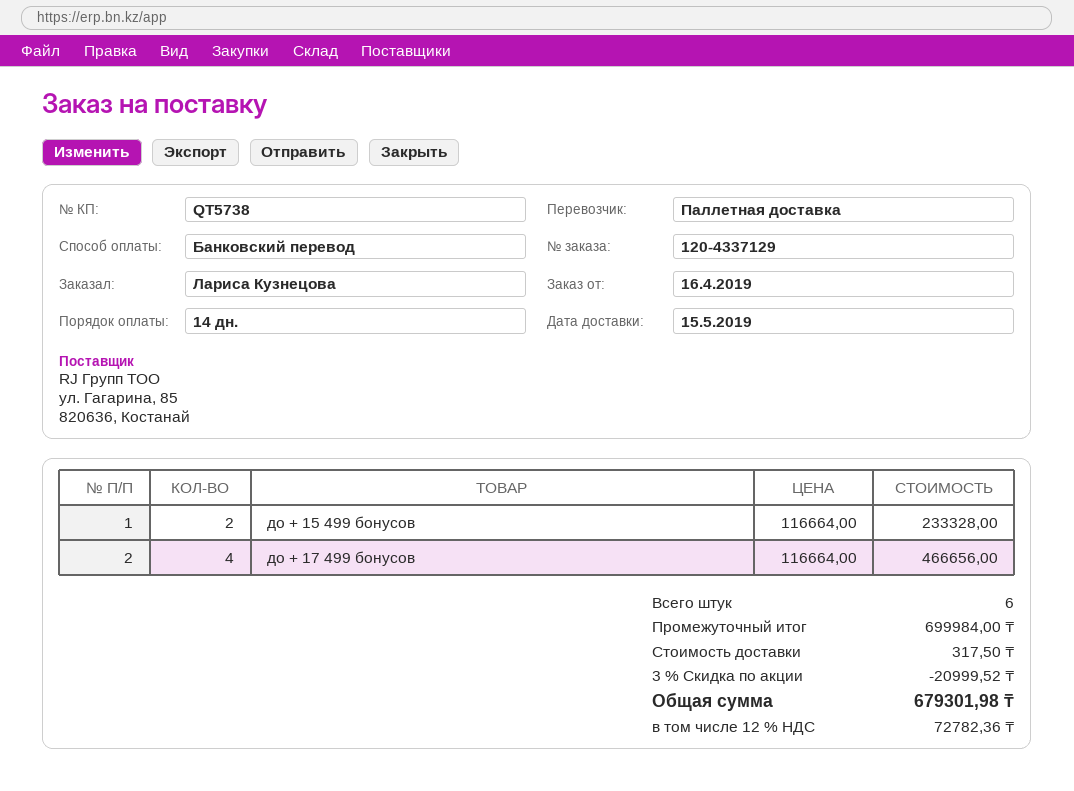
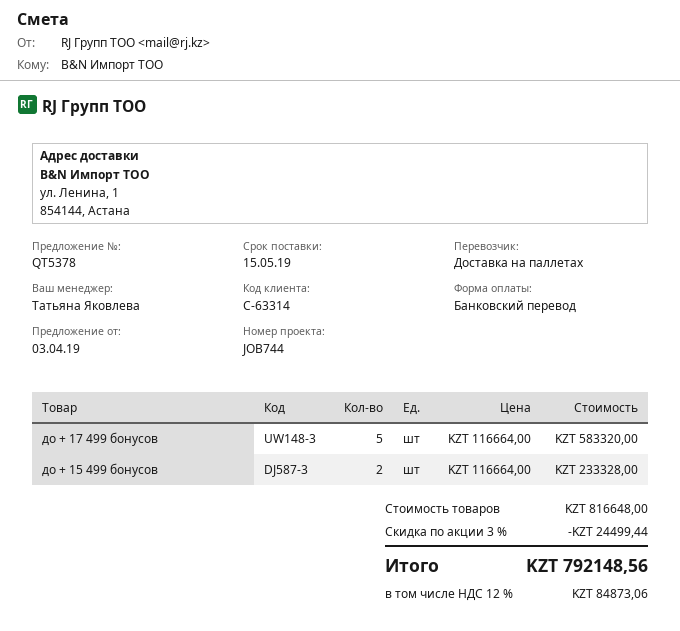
quote number: QT5738 -> QT5378
до + 17 499 бонусов: 4 x 116664.00 = 466656.00 -> 5 x 116664.00 = 583320.00
subtotal: 699984.00 -> 816648.00
discount: 3% = 20999.52 -> 3% = 24499.44
shipping: 317.50 -> none
tax: 12% = 72782.36 -> 12% = 84873.06
total: 679301.98 -> 792148.56

